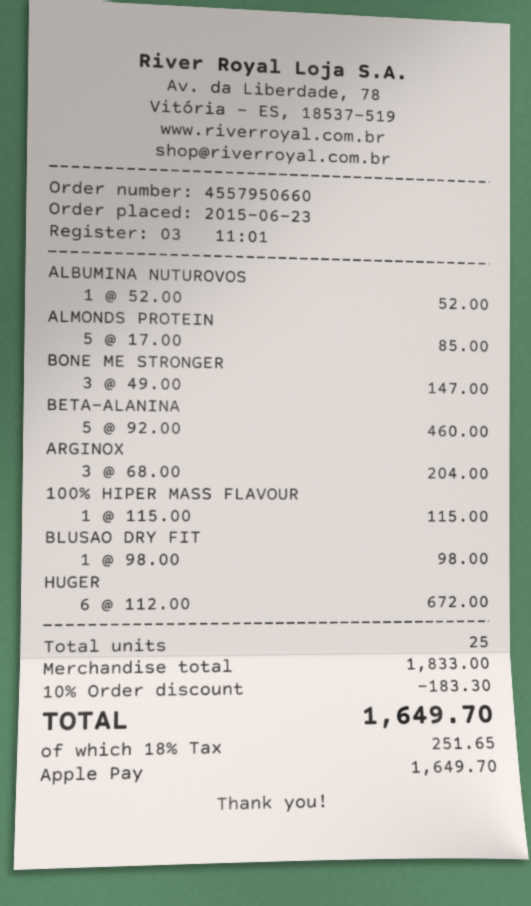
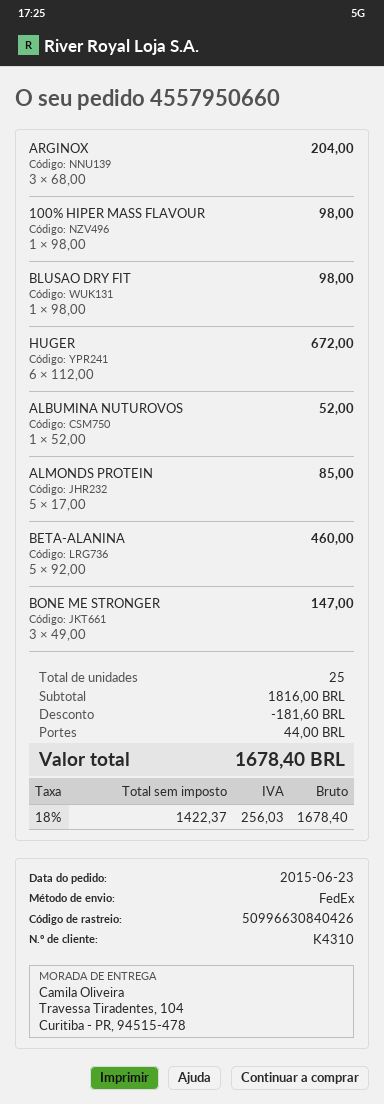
100% HIPER MASS FLAVOUR: 1 x 115.00 = 115.00 -> 1 x 98.00 = 98.00
subtotal: 1833.00 -> 1816.00
discount: 183.30 -> 181.60
shipping: none -> 44.00
tax: 18% = 251.65 -> 18% = 256.03
total: 1649.70 -> 1678.40

